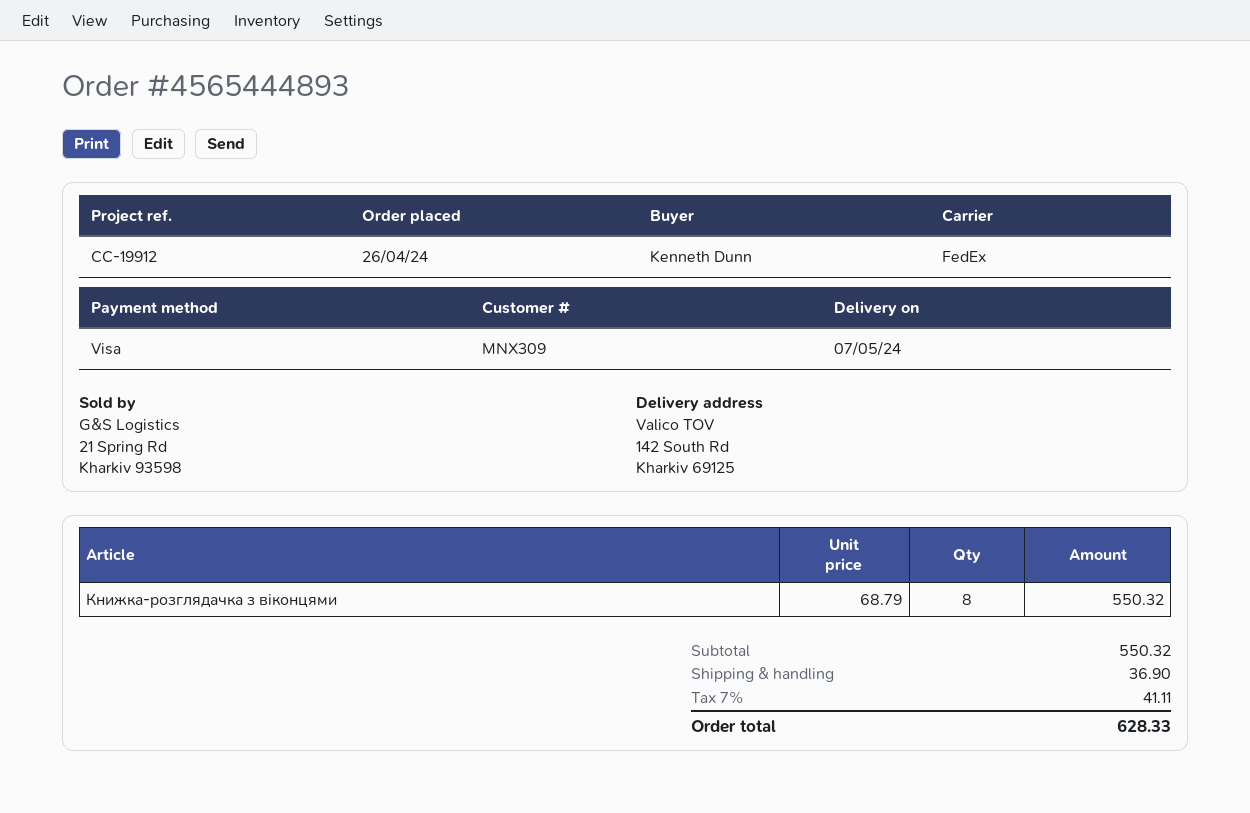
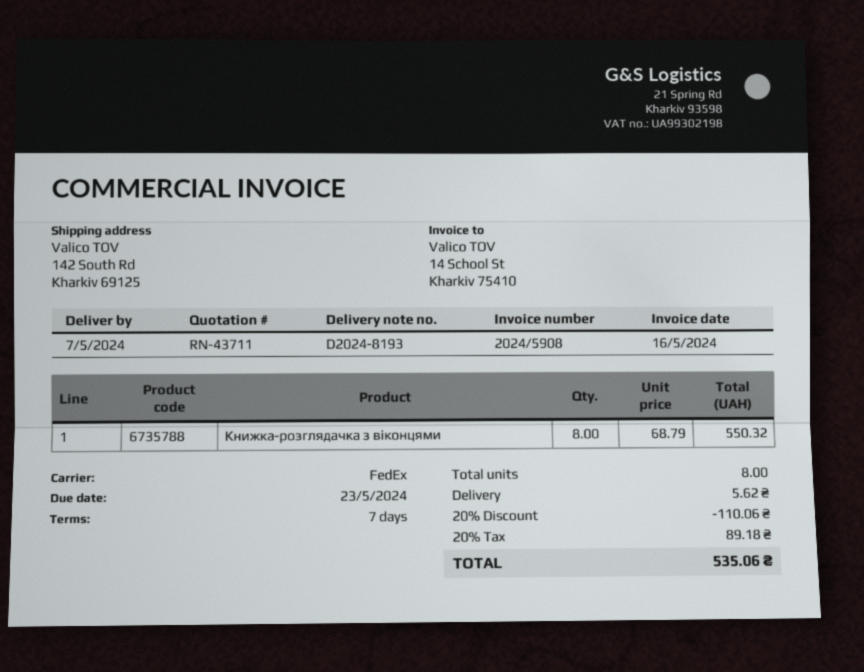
discount: none -> 20% = 110.06
shipping: 36.90 -> 5.62
tax: 7% = 41.11 -> 20% = 89.18
total: 628.33 -> 535.06

